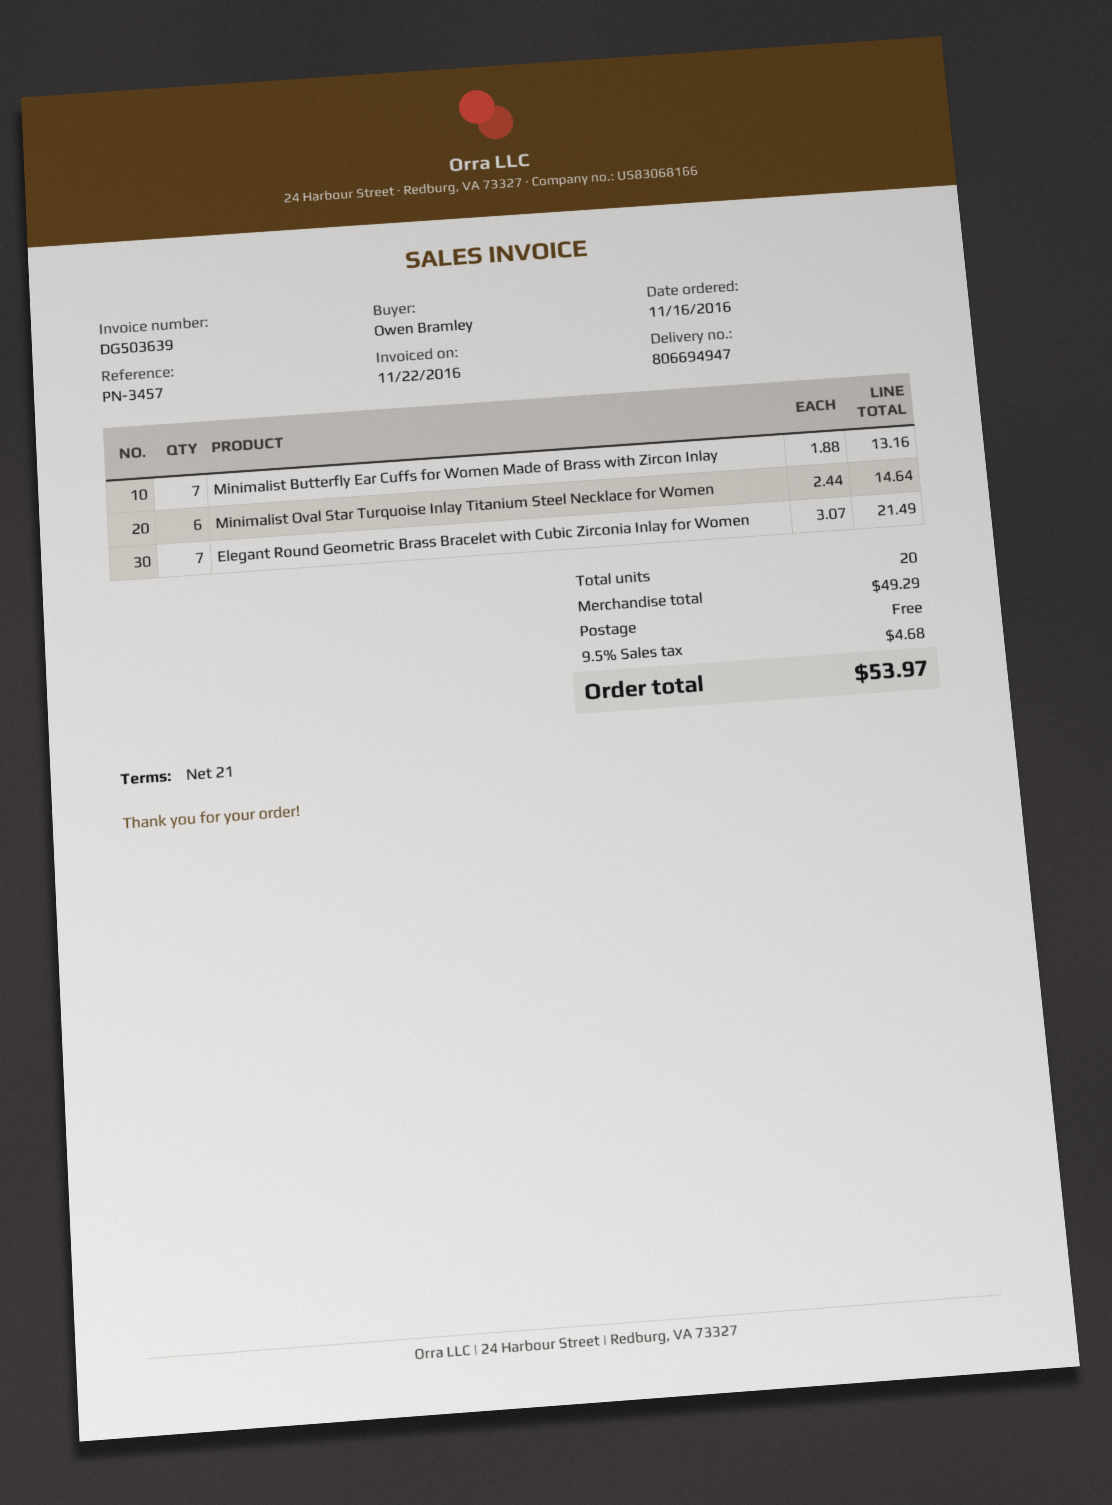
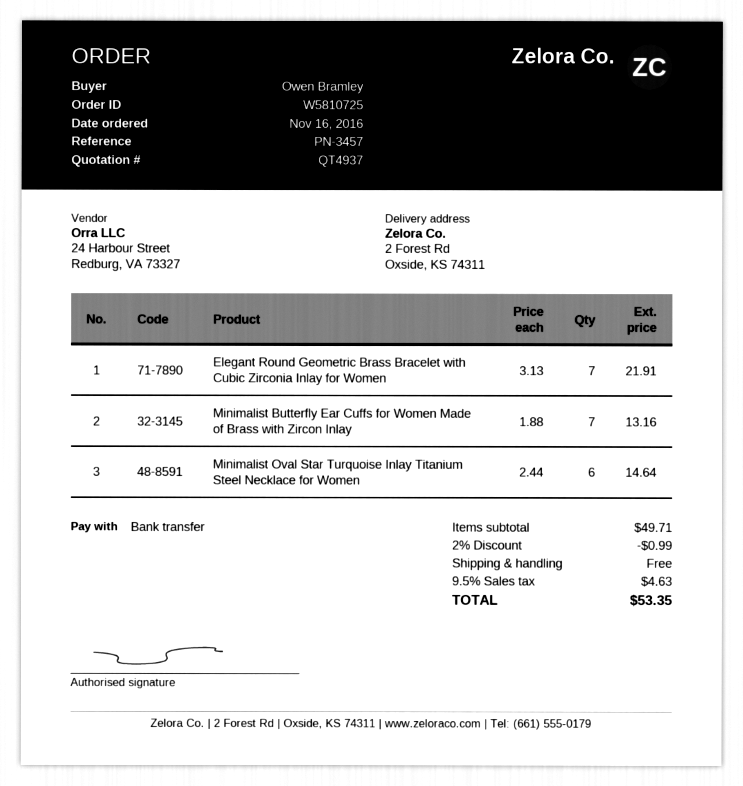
Elegant Round Geometric Brass Bracelet with Cubic Zirconia Inlay for Women: 7 x 3.07 = 21.49 -> 7 x 3.13 = 21.91
subtotal: 49.29 -> 49.71
discount: none -> 2% = 0.99
tax: 9.5% = 4.68 -> 9.5% = 4.63
total: 53.97 -> 53.35

